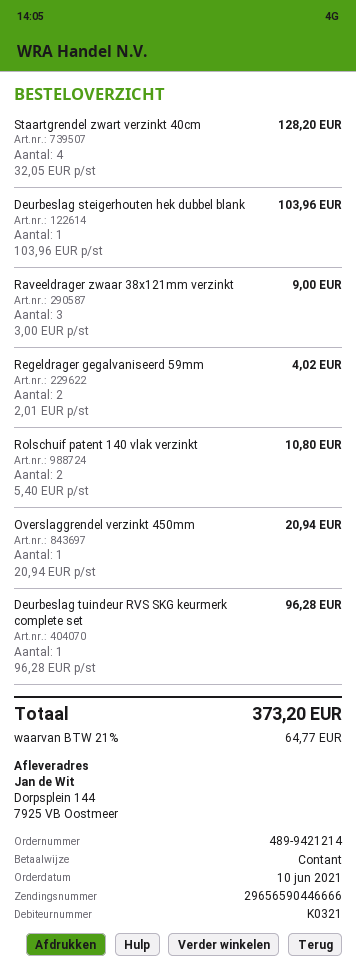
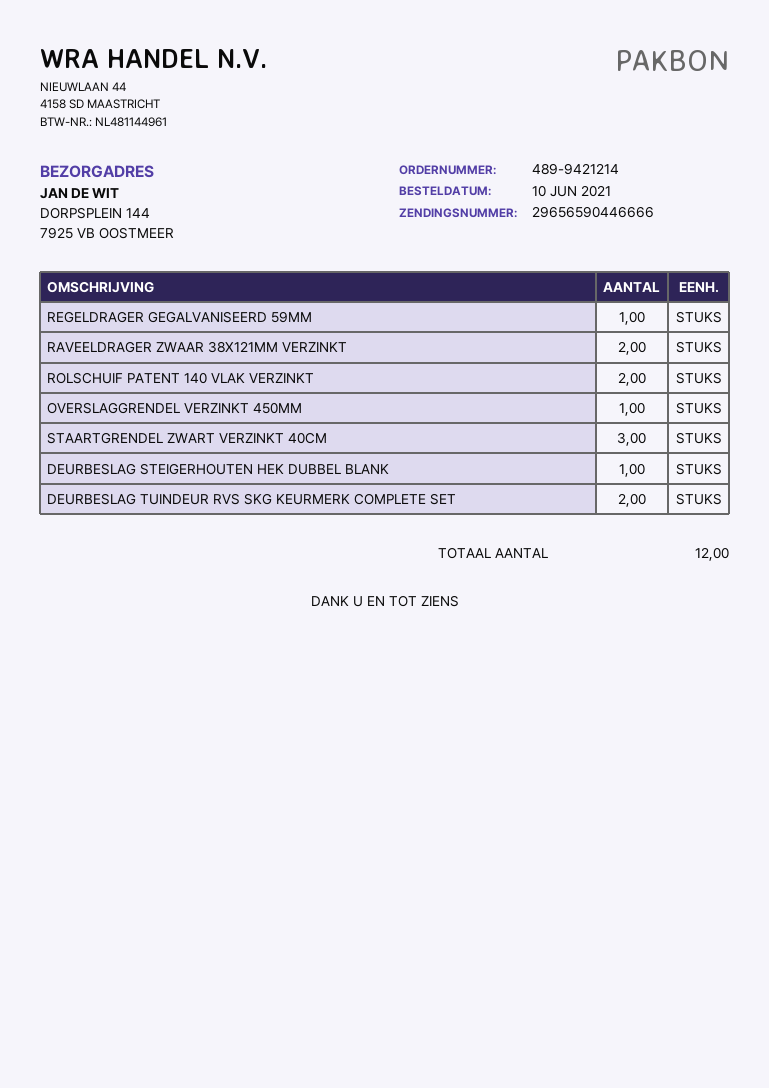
Staartgrendel zwart verzinkt 40cm: 4 -> 3
Raveeldrager zwaar 38x121mm verzinkt: 3 -> 2
Regeldrager gegalvaniseerd 59mm: 2 -> 1
Deurbeslag tuindeur RVS SKG keurmerk complete set: 1 -> 2

